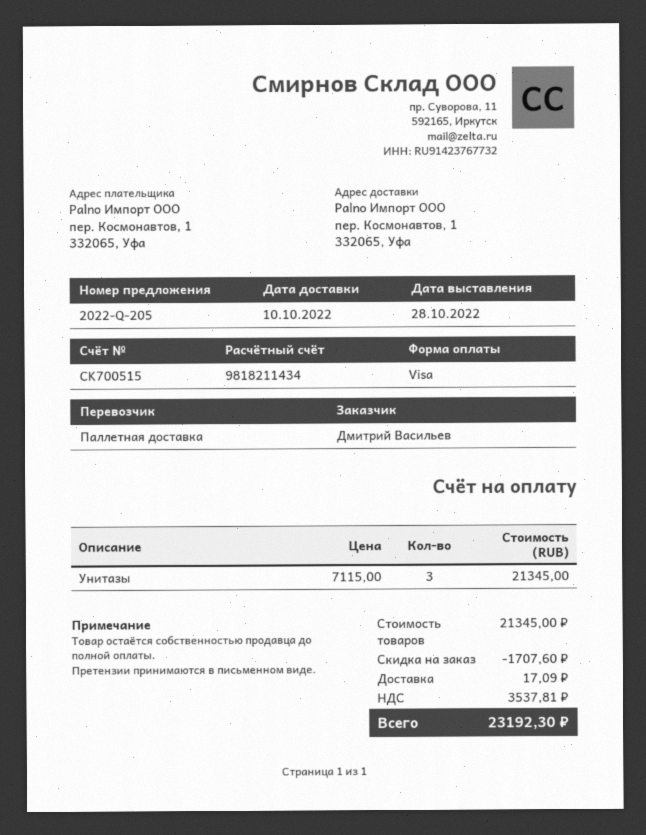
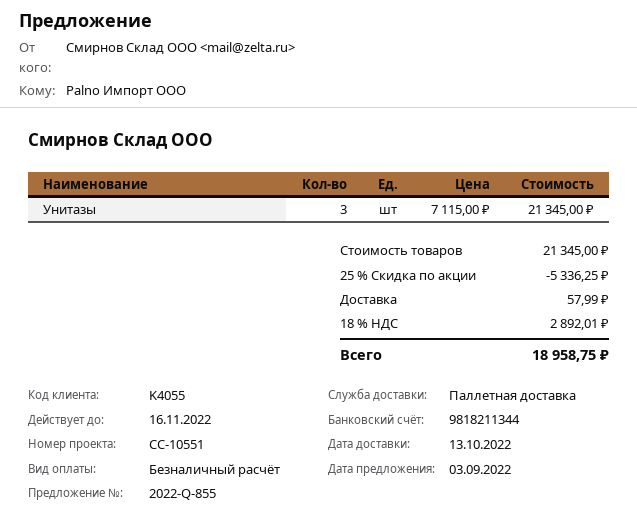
quote number: 2022-Q-205 -> 2022-Q-855
delivery date: 2022-10-10 -> 2022-10-13
payment method: Visa -> bank transfer
bank account: 9818211434 -> 9818211344
discount: 1707.60 -> 5336.25
shipping: 17.09 -> 57.99
tax: 3537.81 -> 2892.01
total: 23192.30 -> 18958.75

